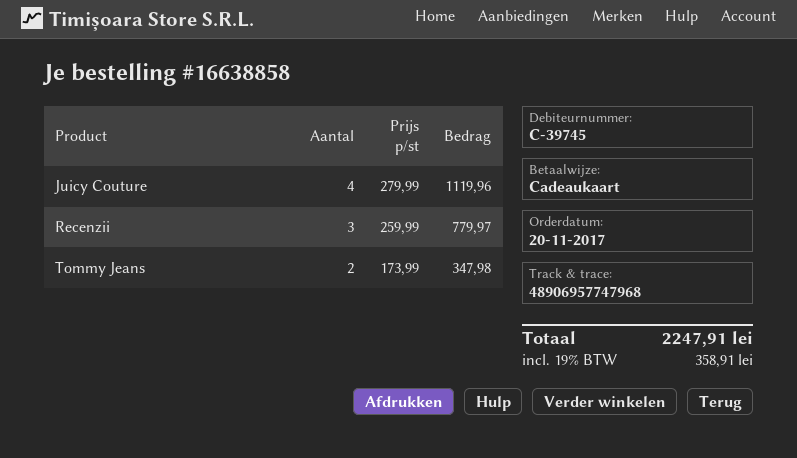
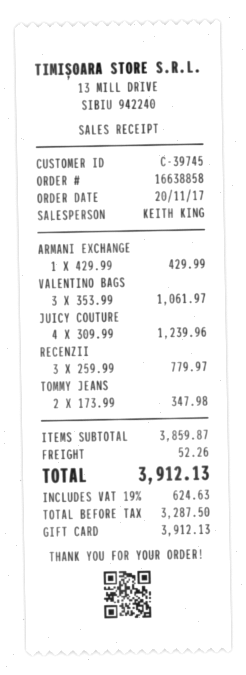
Juicy Couture: 4 x 279.99 = 1119.96 -> 4 x 309.99 = 1239.96
ARMANI EXCHANGE: none -> 1 x 429.99 = 429.99
VALENTINO BAGS: none -> 3 x 353.99 = 1061.97
shipping: none -> 52.26
tax: 19% = 358.91 -> 19% = 624.63
total: 2247.91 -> 3912.13

